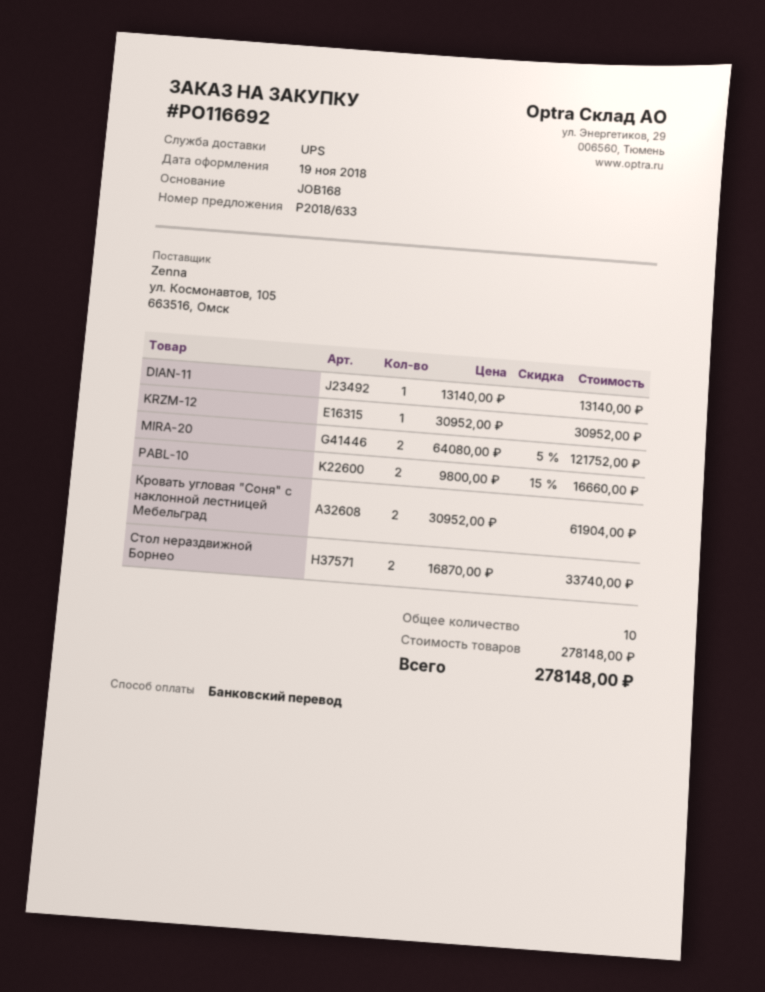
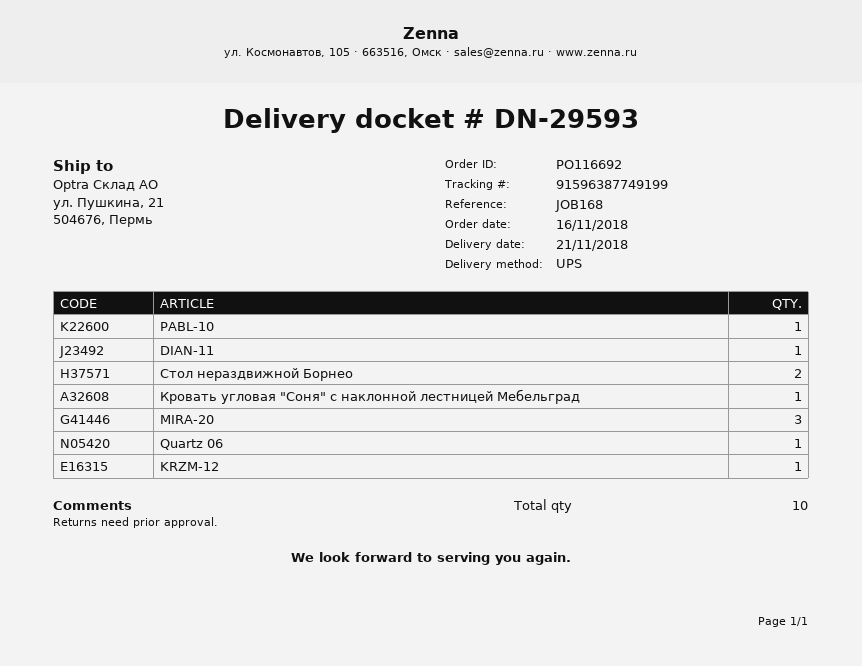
order date: 2018-11-19 -> 2018-11-16
MIRA-20: 2 -> 3
PABL-10: 2 -> 1
Кровать угловая "Соня" с наклонной лестницей Мебельград: 2 -> 1
Quartz 06: none -> 1

